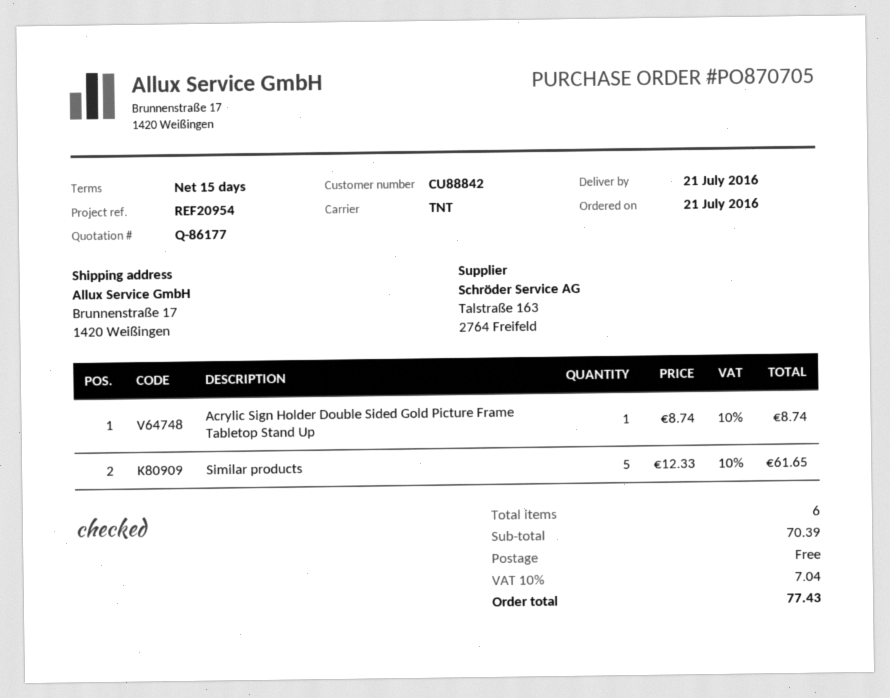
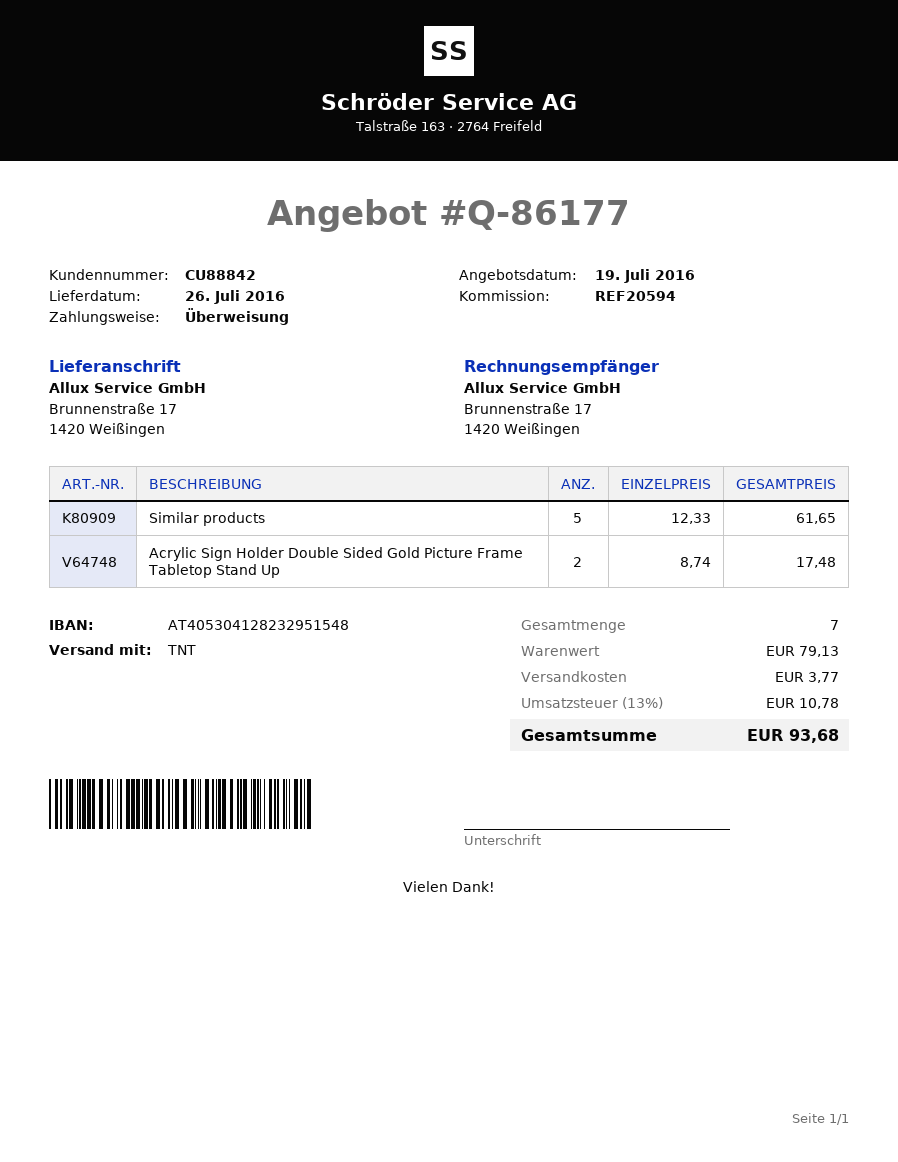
delivery date: 2016-07-21 -> 2016-07-26
reference: REF20954 -> REF20594
Acrylic Sign Holder Double Sided Gold Picture Frame Tabletop Stand Up: 1 x 8.74 = 8.74 -> 2 x 8.74 = 17.48
total quantity: 6 -> 7
subtotal: 70.39 -> 79.13
shipping: 0.00 -> 3.77
tax: 10% = 7.04 -> 13% = 10.78
total: 77.43 -> 93.68

